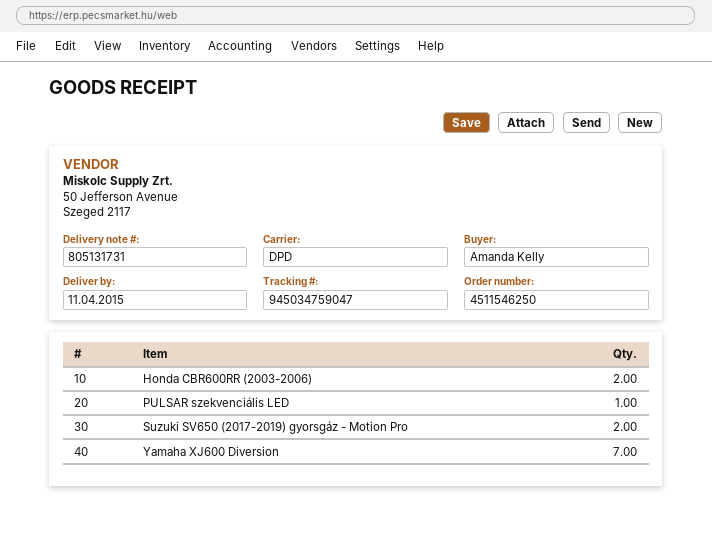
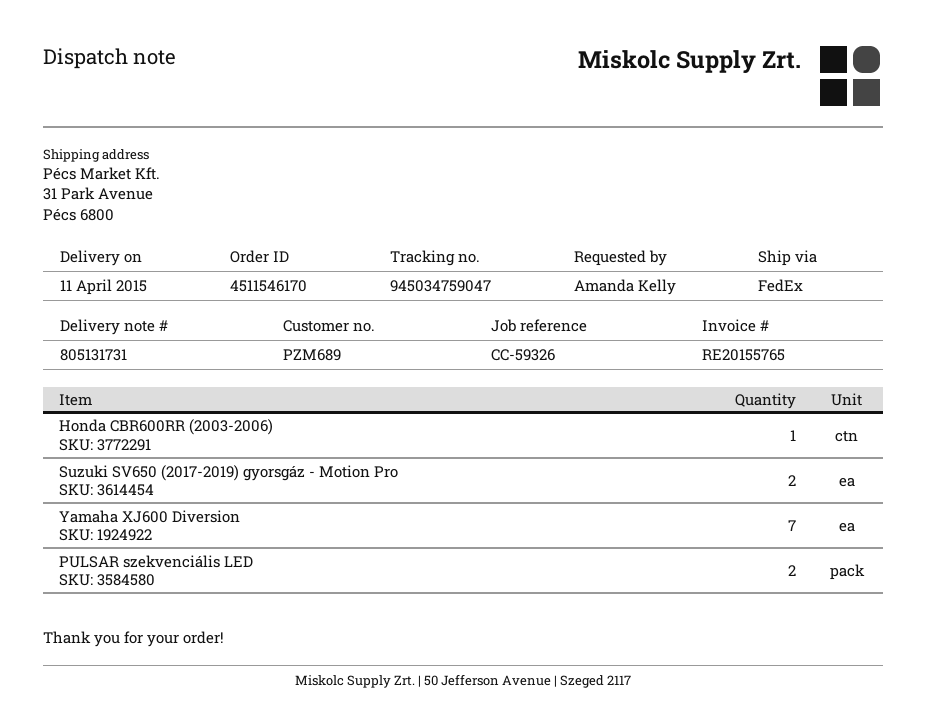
order number: 4511546250 -> 4511546170
shipping method: DPD -> FedEx
Honda CBR600RR (2003-2006): 2 -> 1
PULSAR szekvenciális LED: 1 -> 2

